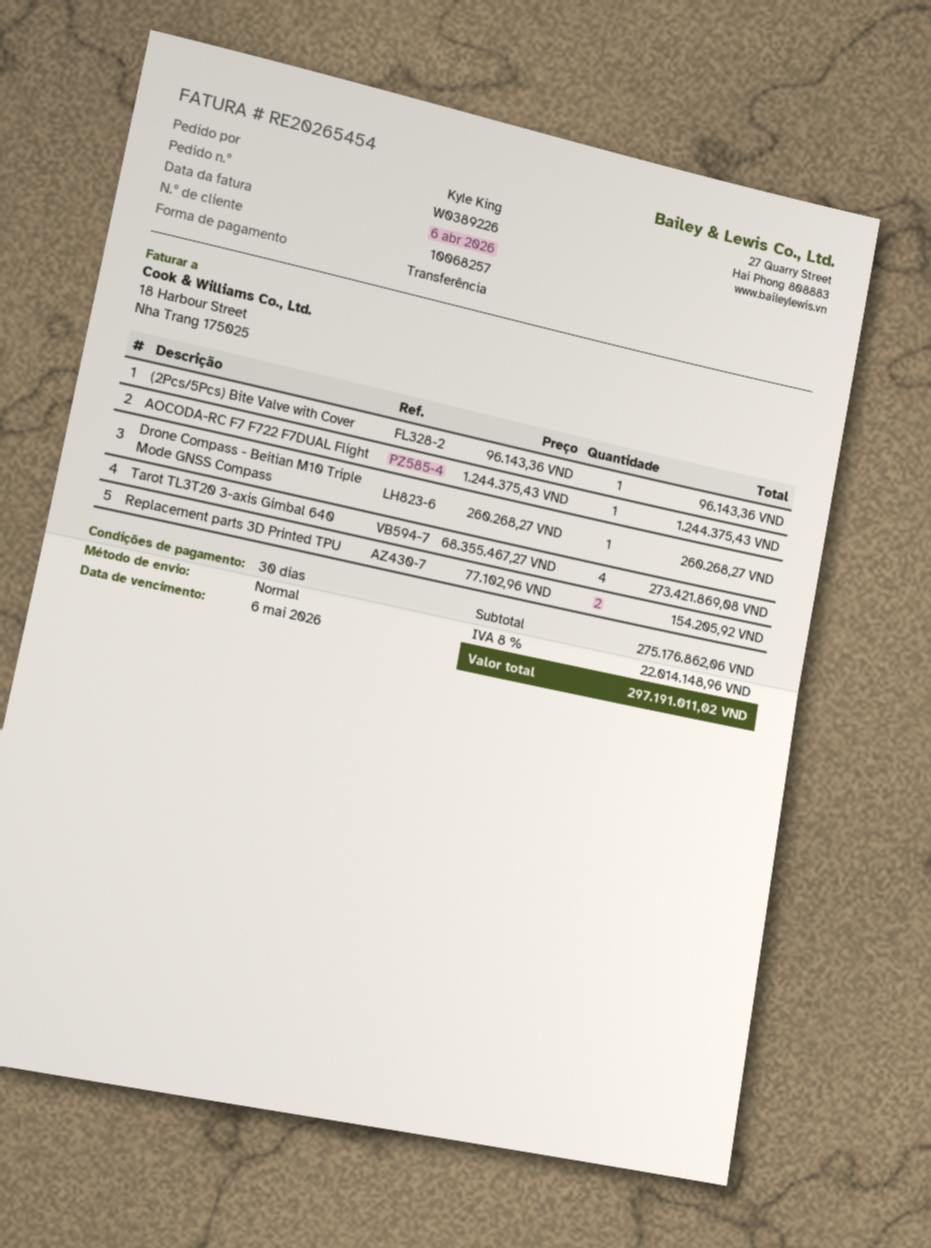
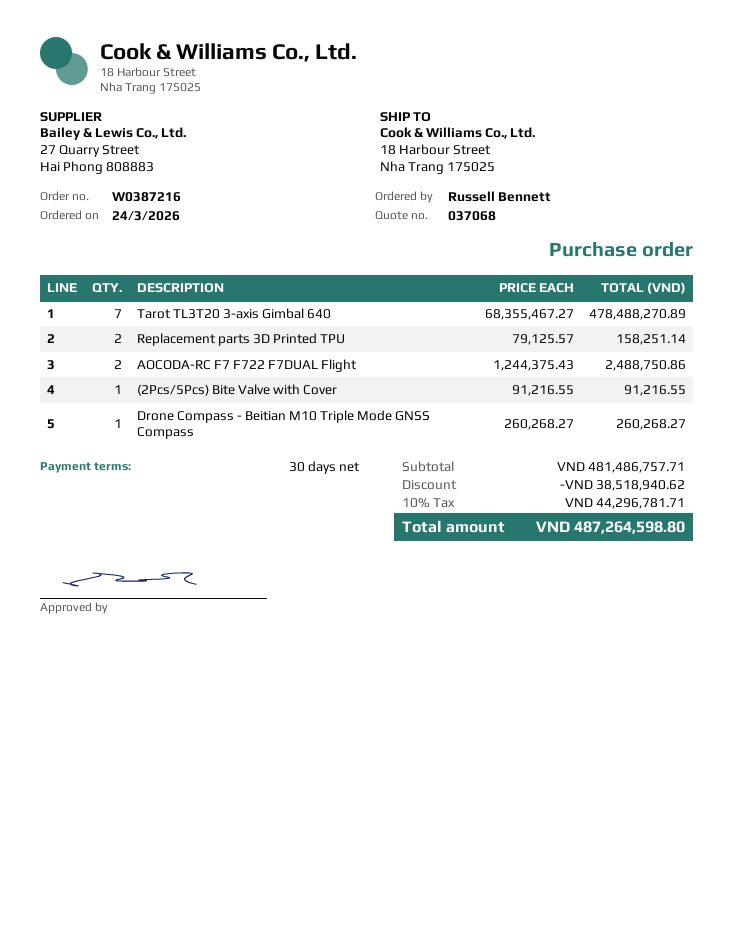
order number: W0389226 -> W0387216
ordered by: Kyle King -> Russell Bennett
(2Pcs/5Pcs) Bite Valve with Cover: 1 x 96143.36 = 96143.36 -> 1 x 91216.55 = 91216.55
AOCODA-RC F7 F722 F7DUAL Flight: 1 x 1244375.43 = 1244375.43 -> 2 x 1244375.43 = 2488750.86
Tarot TL3T20 3-axis Gimbal 640: 4 x 68355467.27 = 273421869.08 -> 7 x 68355467.27 = 478488270.89
Replacement parts 3D Printed TPU: 2 x 77102.96 = 154205.92 -> 2 x 79125.57 = 158251.14
subtotal: 275176862.06 -> 481486757.71
discount: none -> 38518940.62
tax: 8% = 22014148.96 -> 10% = 44296781.71
total: 297191011.02 -> 487264598.80

